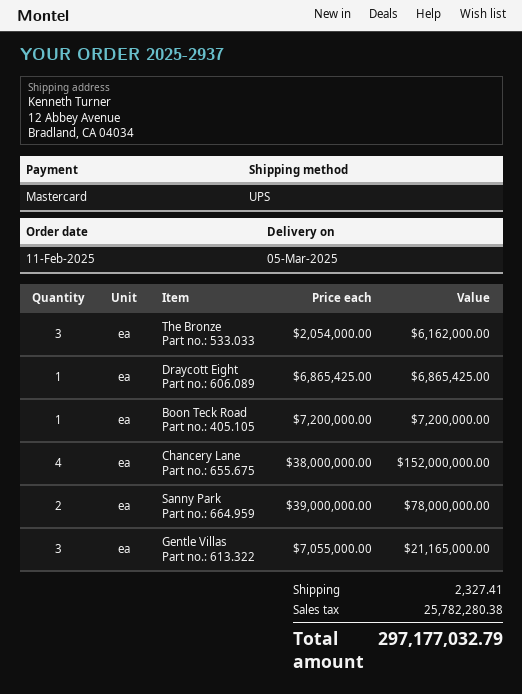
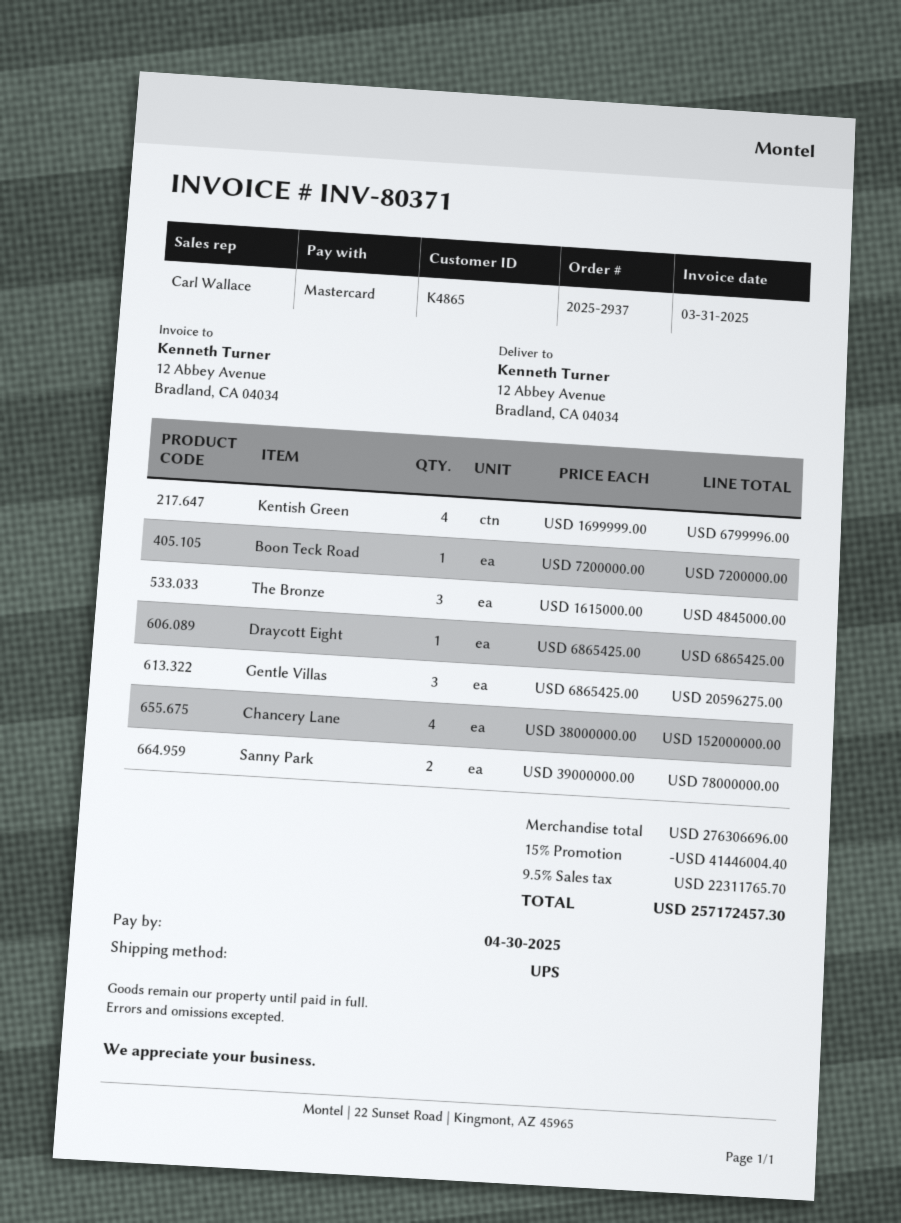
The Bronze: 3 x 2054000.00 = 6162000.00 -> 3 x 1615000.00 = 4845000.00
Gentle Villas: 3 x 7055000.00 = 21165000.00 -> 3 x 6865425.00 = 20596275.00
Kentish Green: none -> 4 x 1699999.00 = 6799996.00
discount: none -> 15% = 41446004.40
shipping: 2327.41 -> none
tax: 25782280.38 -> 22311765.70
total: 297177032.79 -> 257172457.30

